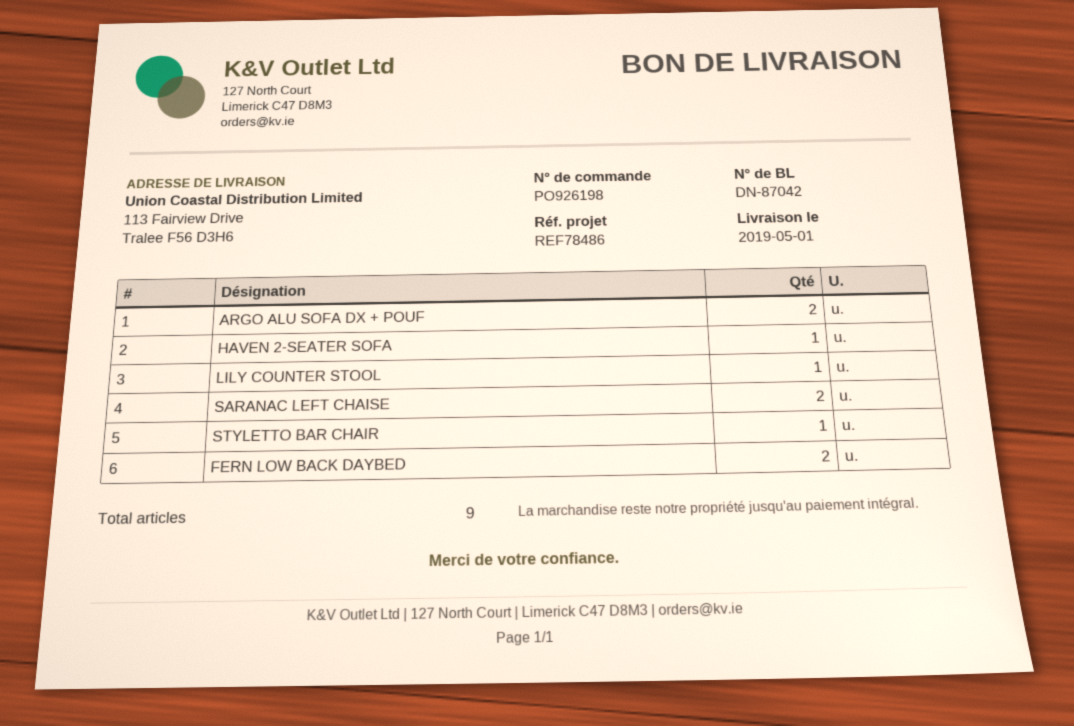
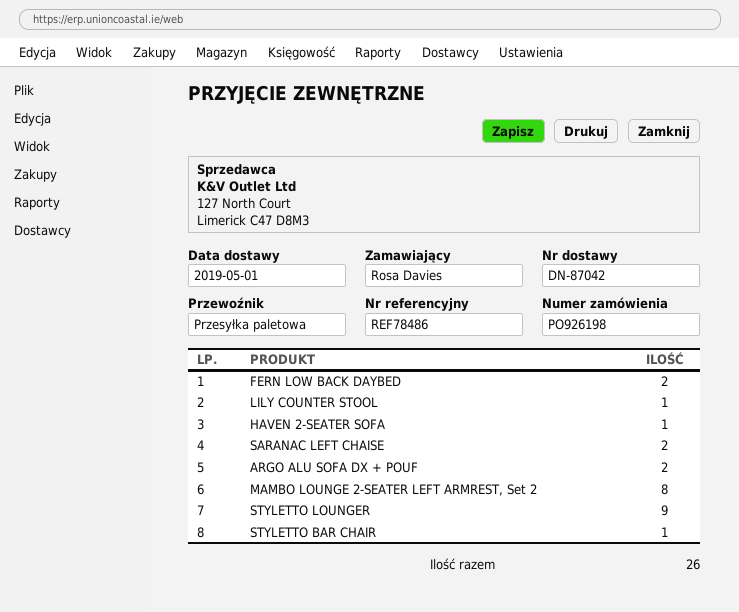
MAMBO LOUNGE 2-SEATER LEFT ARMREST, Set 2: none -> 8
STYLETTO LOUNGER: none -> 9
total quantity: 9 -> 26

